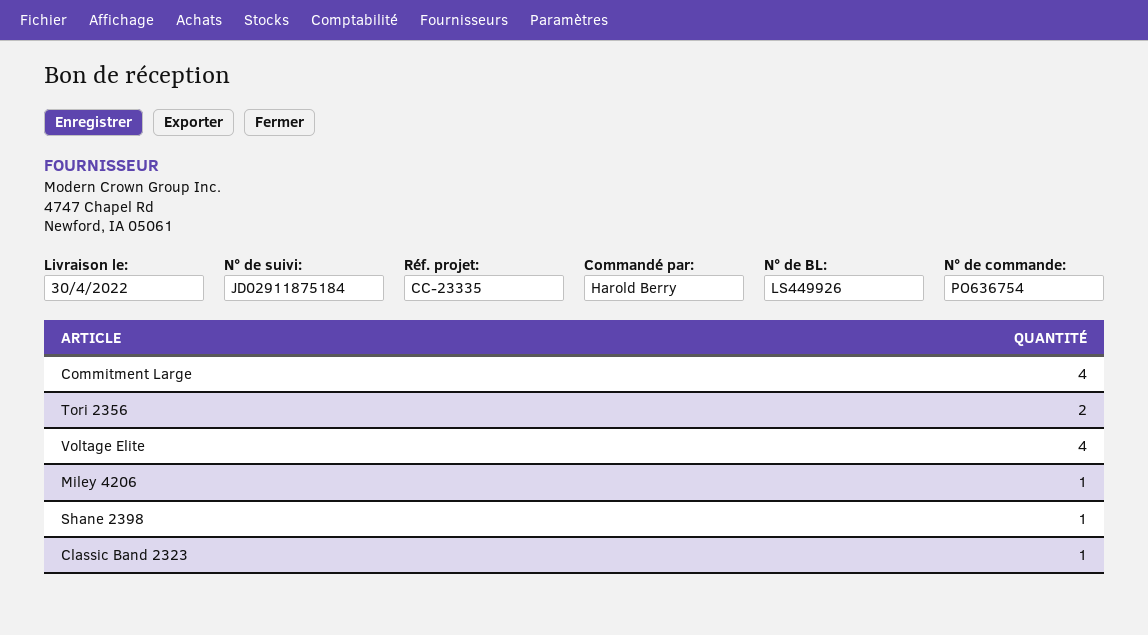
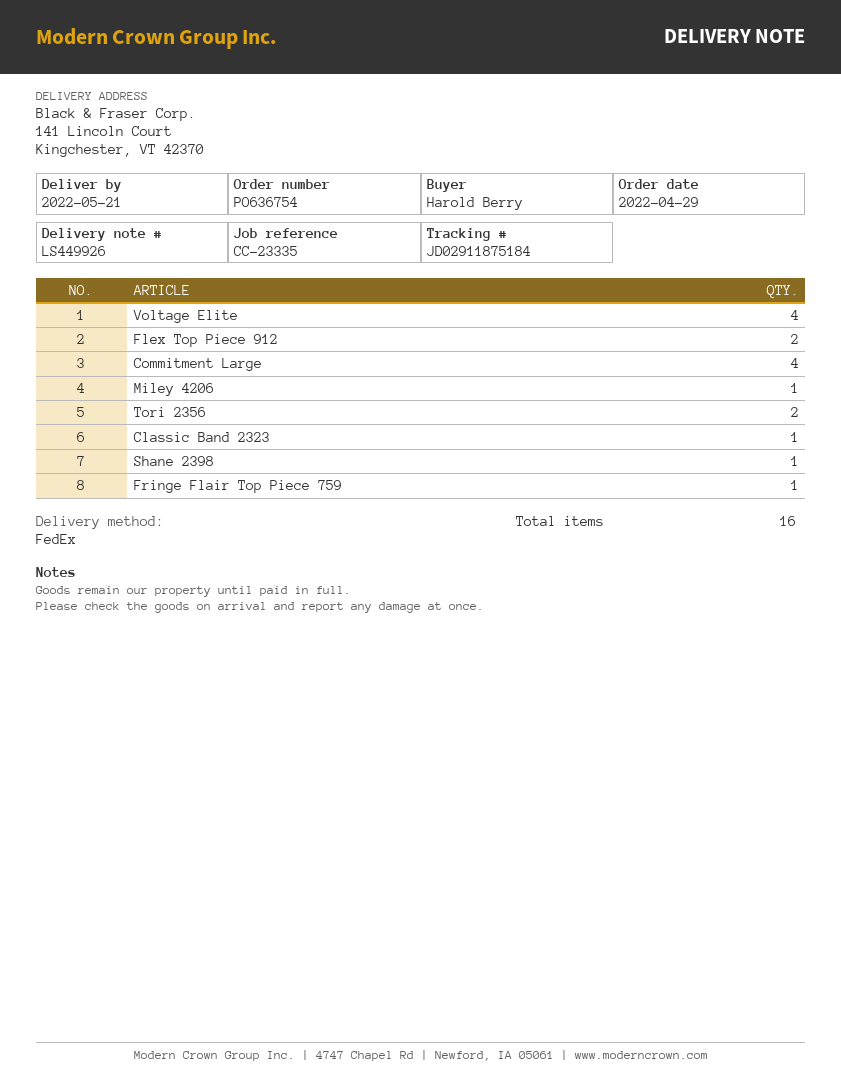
delivery date: 2022-04-30 -> 2022-05-21
Flex Top Piece 912: none -> 2
Fringe Flair Top Piece 759: none -> 1

